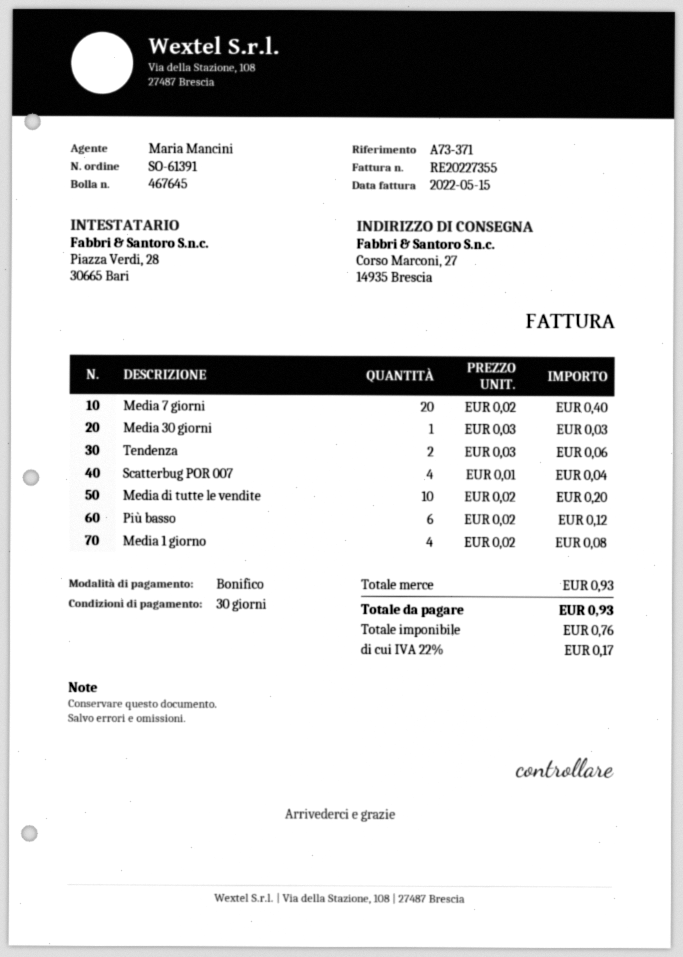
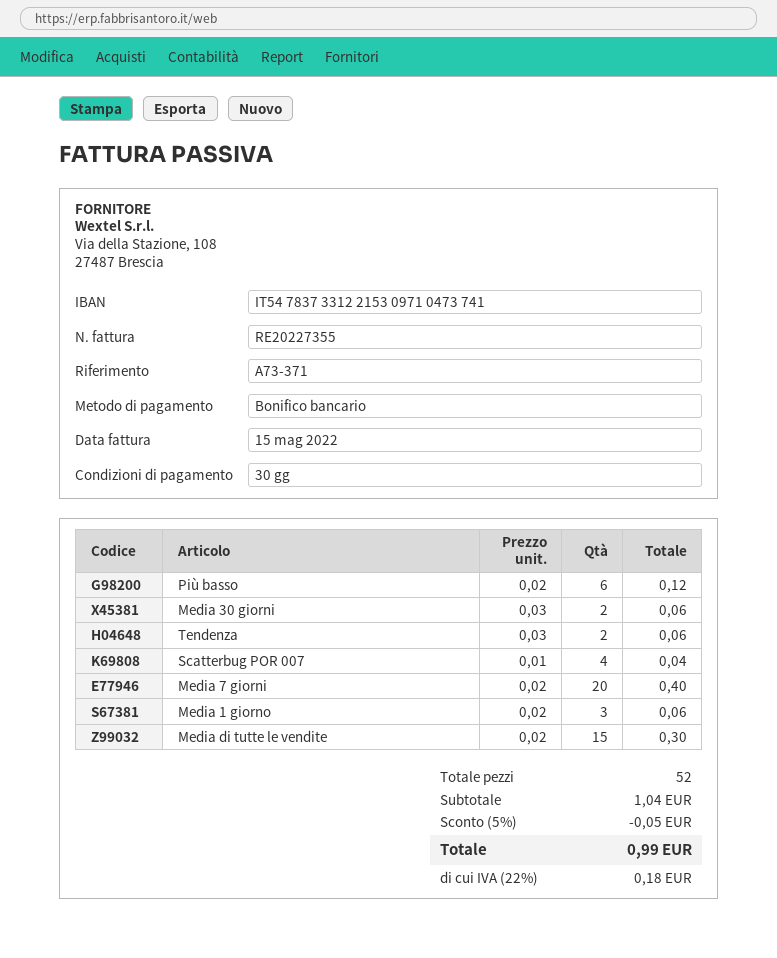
Media 30 giorni: 1 x 0.03 = 0.03 -> 2 x 0.03 = 0.06
Media di tutte le vendite: 10 x 0.02 = 0.20 -> 15 x 0.02 = 0.30
Media 1 giorno: 4 x 0.02 = 0.08 -> 3 x 0.02 = 0.06
subtotal: 0.93 -> 1.04
discount: none -> 5% = 0.05
tax: 22% = 0.17 -> 22% = 0.18
total: 0.93 -> 0.99

